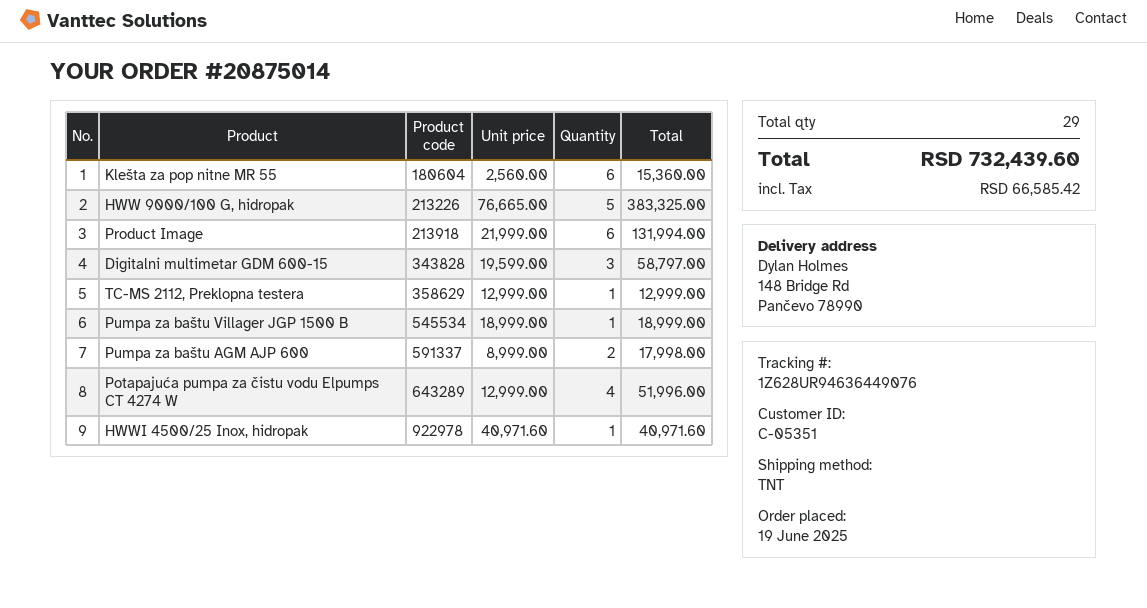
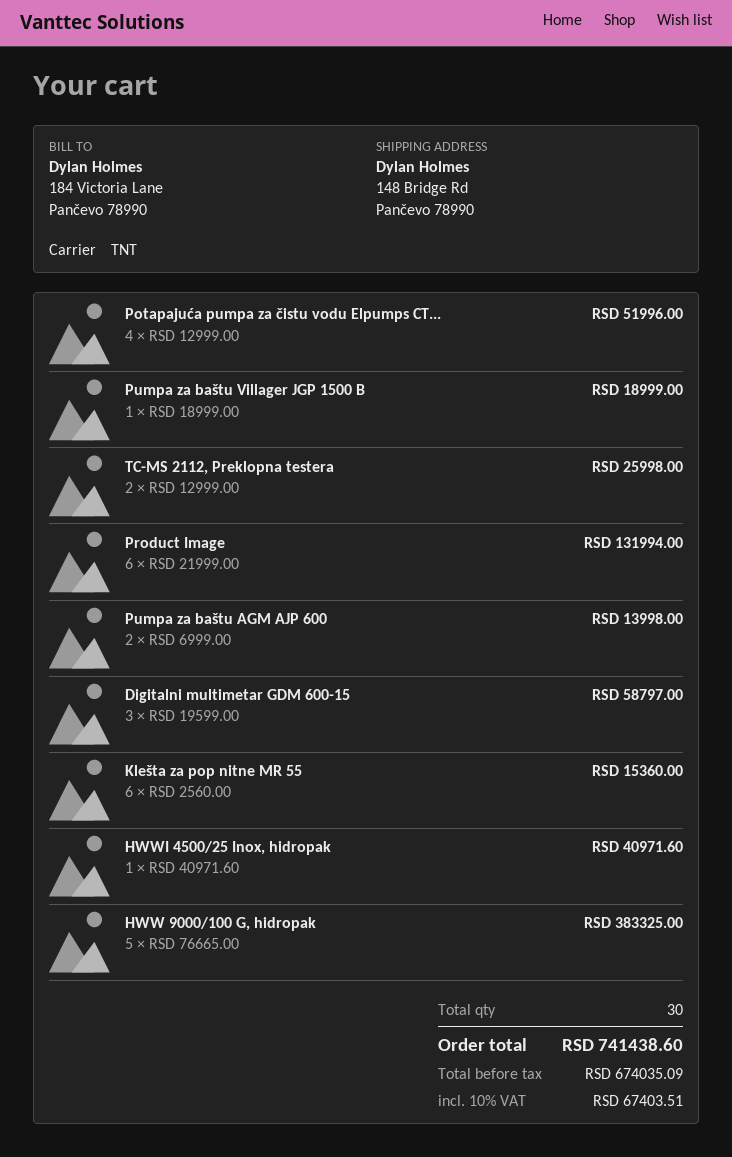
TC-MS 2112, Preklopna testera: 1 x 12999.00 = 12999.00 -> 2 x 12999.00 = 25998.00
Pumpa za baštu AGM AJP 600: 2 x 8999.00 = 17998.00 -> 2 x 6999.00 = 13998.00
total quantity: 29 -> 30
tax: 66585.42 -> 67403.51
total: 732439.60 -> 741438.60

